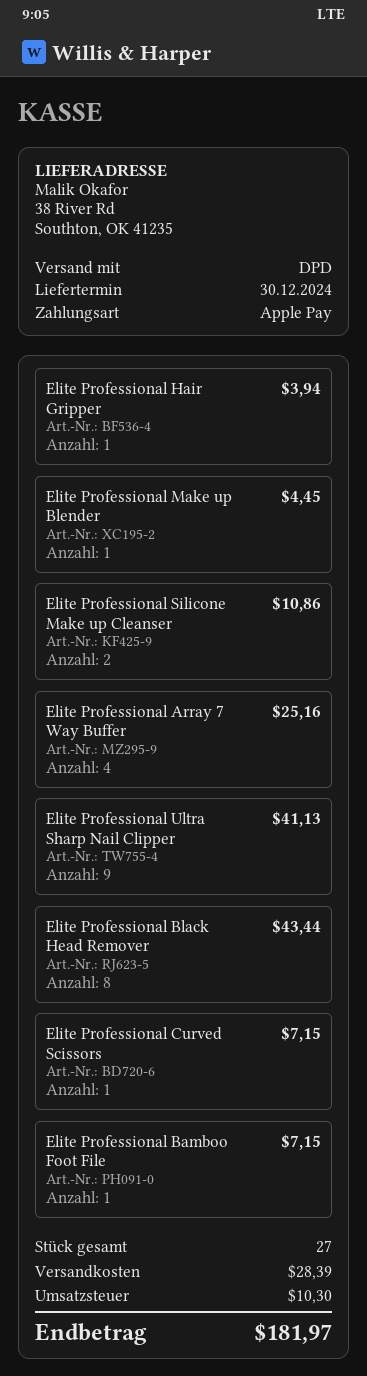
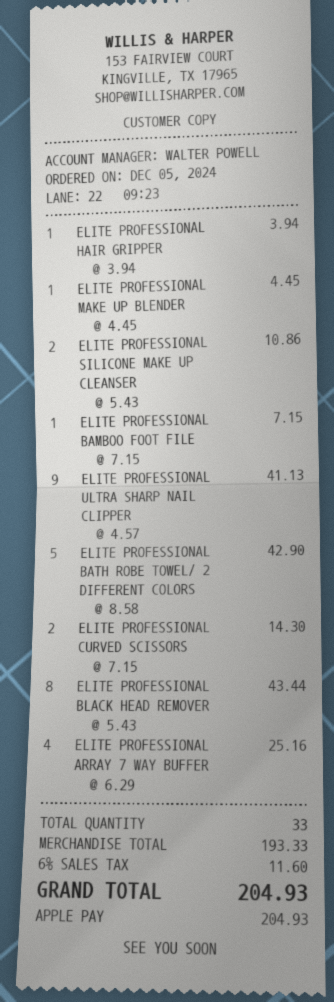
Elite Professional Curved Scissors: 1 for 7.15 -> 2 for 14.30
ELITE PROFESSIONAL BATH ROBE TOWEL/ 2 DIFFERENT COLORS: none -> 5 for 42.90
total quantity: 27 -> 33
shipping: 28.39 -> none
tax: 10.30 -> 11.60
total: 181.97 -> 204.93

